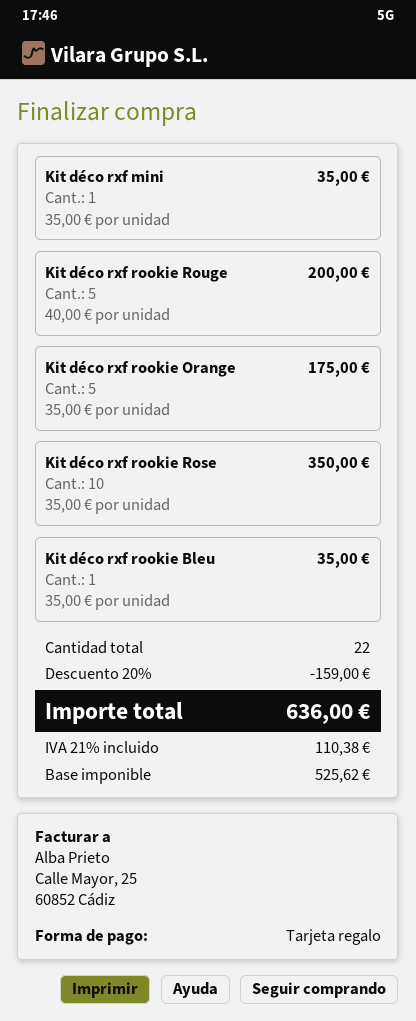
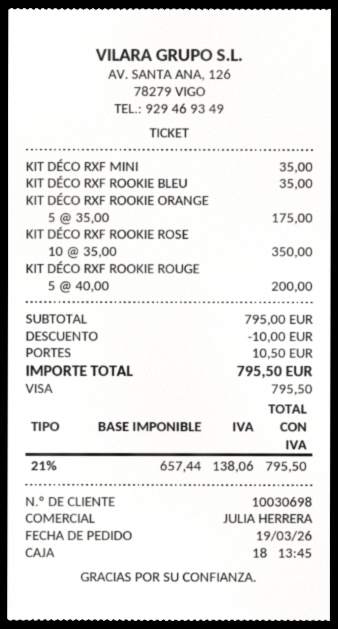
payment method: gift card -> Visa
discount: 159.00 -> 10.00
shipping: none -> 10.50
net: 525.62 -> 657.44
tax: 21% = 110.38 -> 21% = 138.06
total: 636.00 -> 795.50

